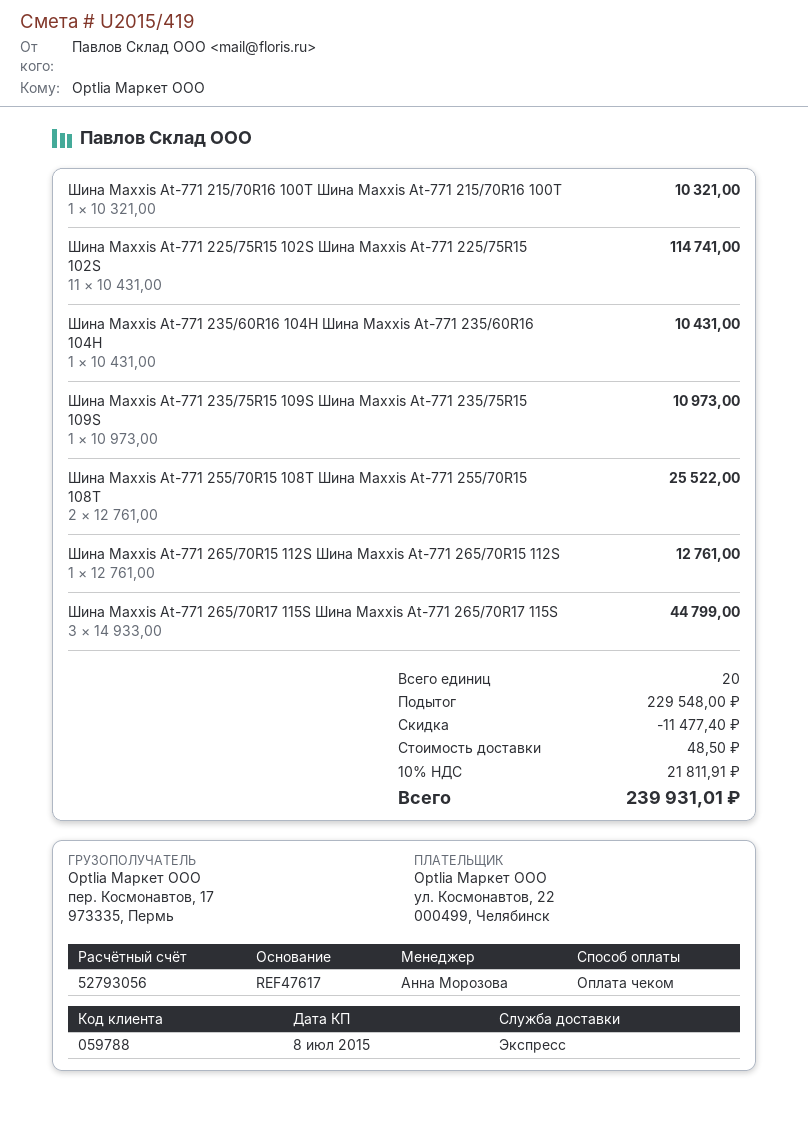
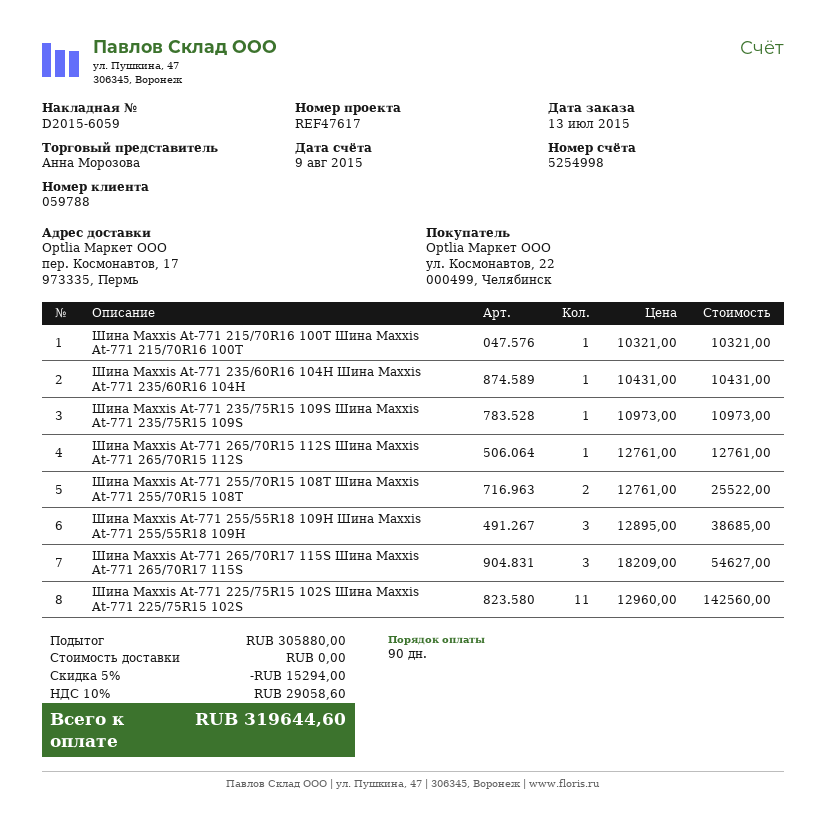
Шина Maxxis At-771 225/75R15 102S Шина Maxxis At-771 225/75R15 102S: 11 x 10431.00 = 114741.00 -> 11 x 12960.00 = 142560.00
Шина Maxxis At-771 265/70R17 115S Шина Maxxis At-771 265/70R17 115S: 3 x 14933.00 = 44799.00 -> 3 x 18209.00 = 54627.00
Шина Maxxis At-771 255/55R18 109H Шина Maxxis At-771 255/55R18 109H: none -> 3 x 12895.00 = 38685.00
subtotal: 229548.00 -> 305880.00
discount: 11477.40 -> 15294.00
shipping: 48.50 -> 0.00
tax: 10% = 21811.91 -> 10% = 29058.60
total: 239931.01 -> 319644.60

